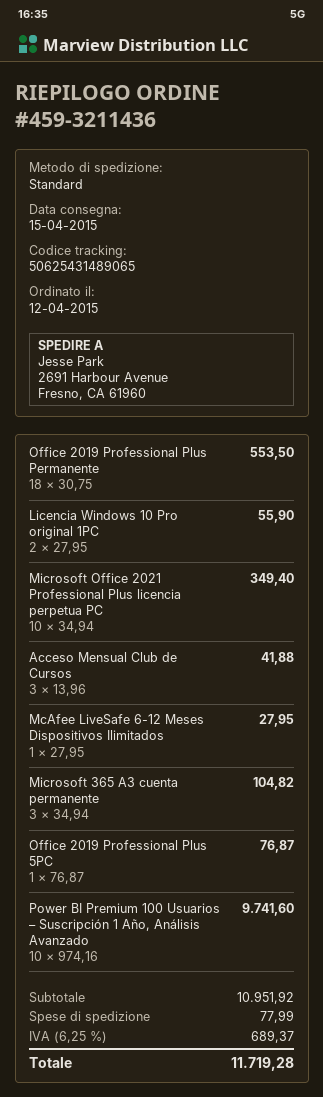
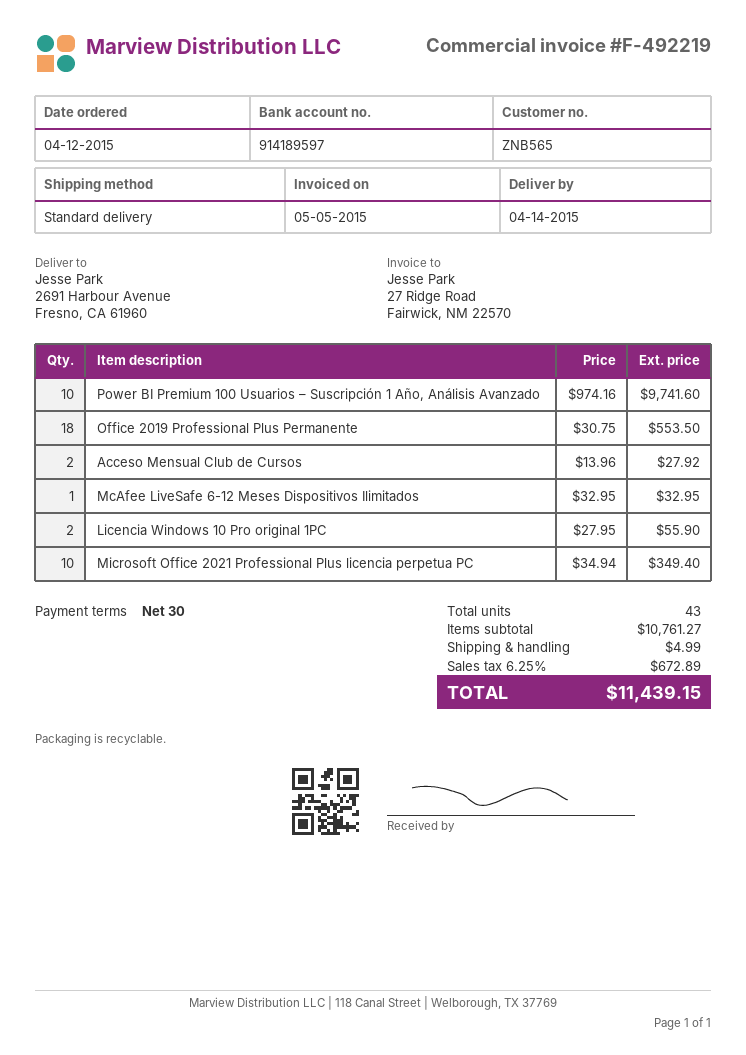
delivery date: 2015-04-15 -> 2015-04-14
Acceso Mensual Club de Cursos: 3 x 13.96 = 41.88 -> 2 x 13.96 = 27.92
McAfee LiveSafe 6-12 Meses Dispositivos Ilimitados: 1 x 27.95 = 27.95 -> 1 x 32.95 = 32.95
Microsoft 365 A3 cuenta permanente: 3 x 34.94 = 104.82 -> none
Office 2019 Professional Plus 5PC: 1 x 76.87 = 76.87 -> none
subtotal: 10951.92 -> 10761.27
shipping: 77.99 -> 4.99
tax: 6.25% = 689.37 -> 6.25% = 672.89
total: 11719.28 -> 11439.15

